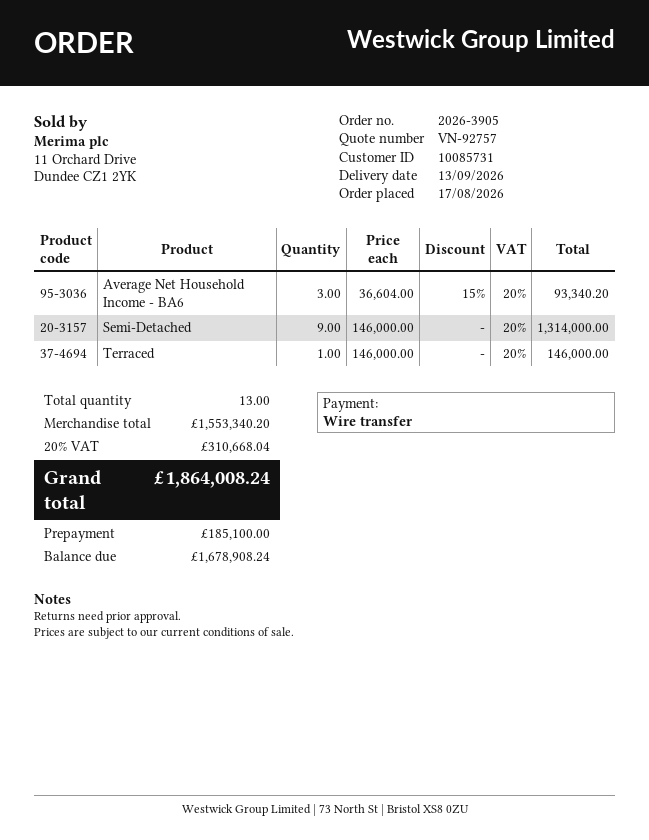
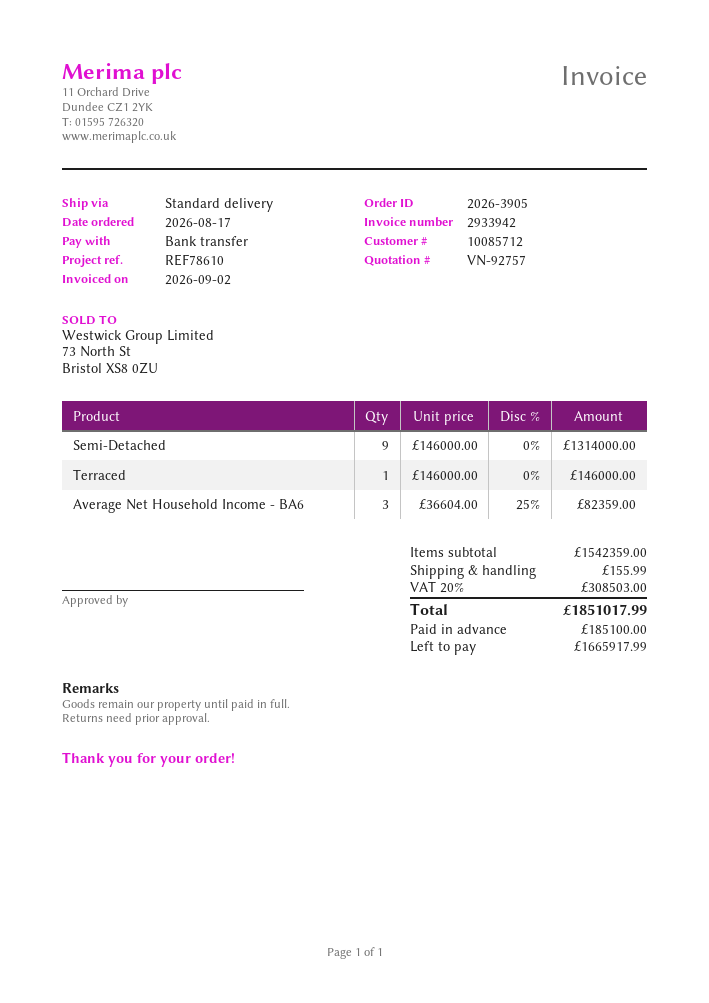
customer number: 10085731 -> 10085712
Average Net Household Income - BA6: 3 x 36604.00 - 15% = 93340.20 -> 3 x 36604.00 - 25% = 82359.00
subtotal: 1553340.20 -> 1542359.00
shipping: none -> 155.99
tax: 20% = 310668.04 -> 20% = 308503.00
total: 1864008.24 -> 1851017.99
balance: 1678908.24 -> 1665917.99

